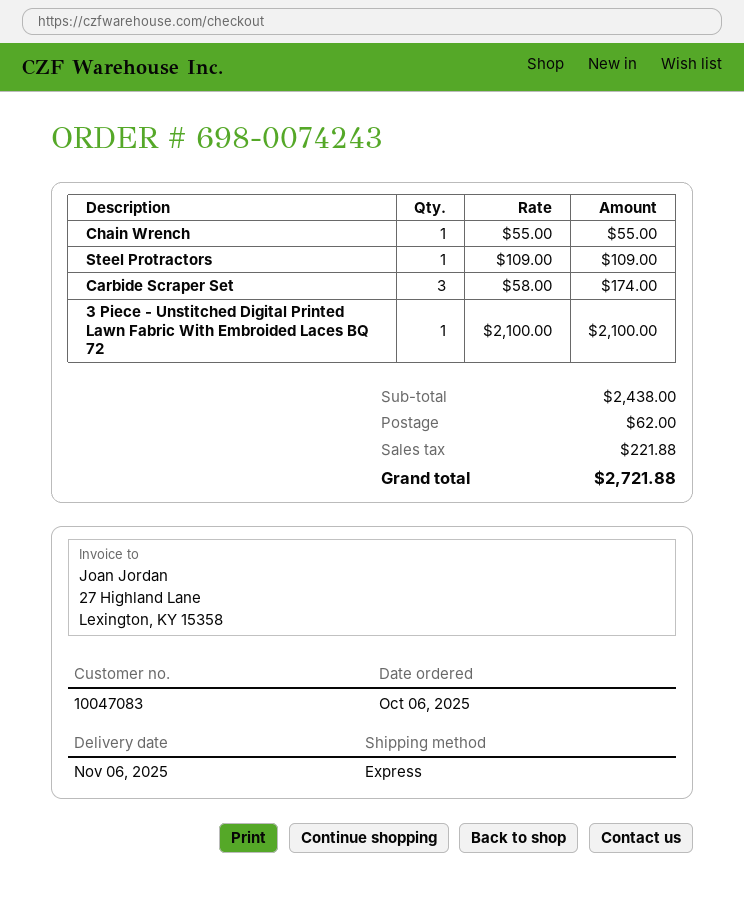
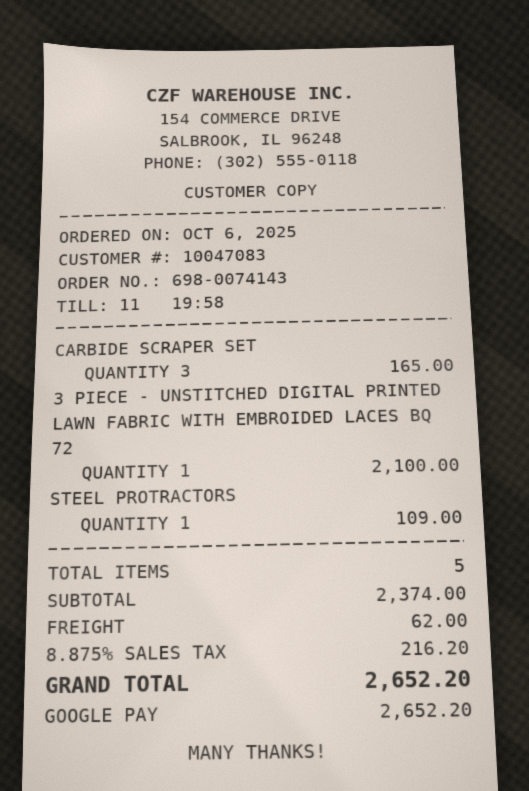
order number: 698-0074243 -> 698-0074143
Chain Wrench: 1 for 55.00 -> none
Carbide Scraper Set: 3 for 174.00 -> 3 for 165.00
subtotal: 2438.00 -> 2374.00
tax: 221.88 -> 216.20
total: 2721.88 -> 2652.20

